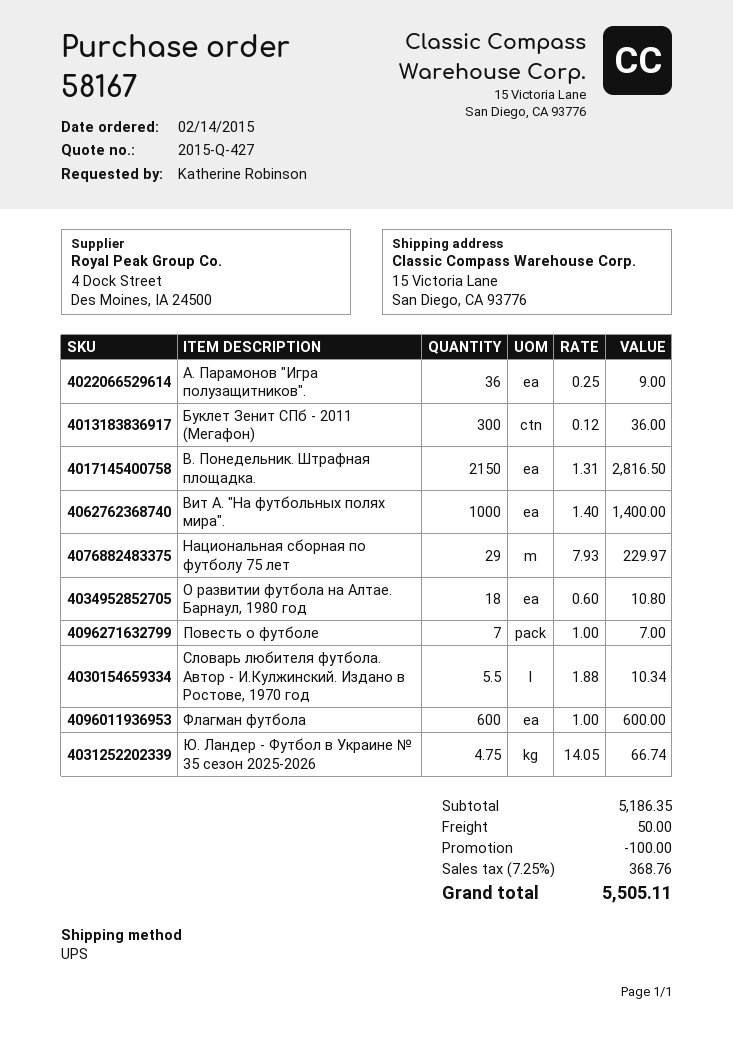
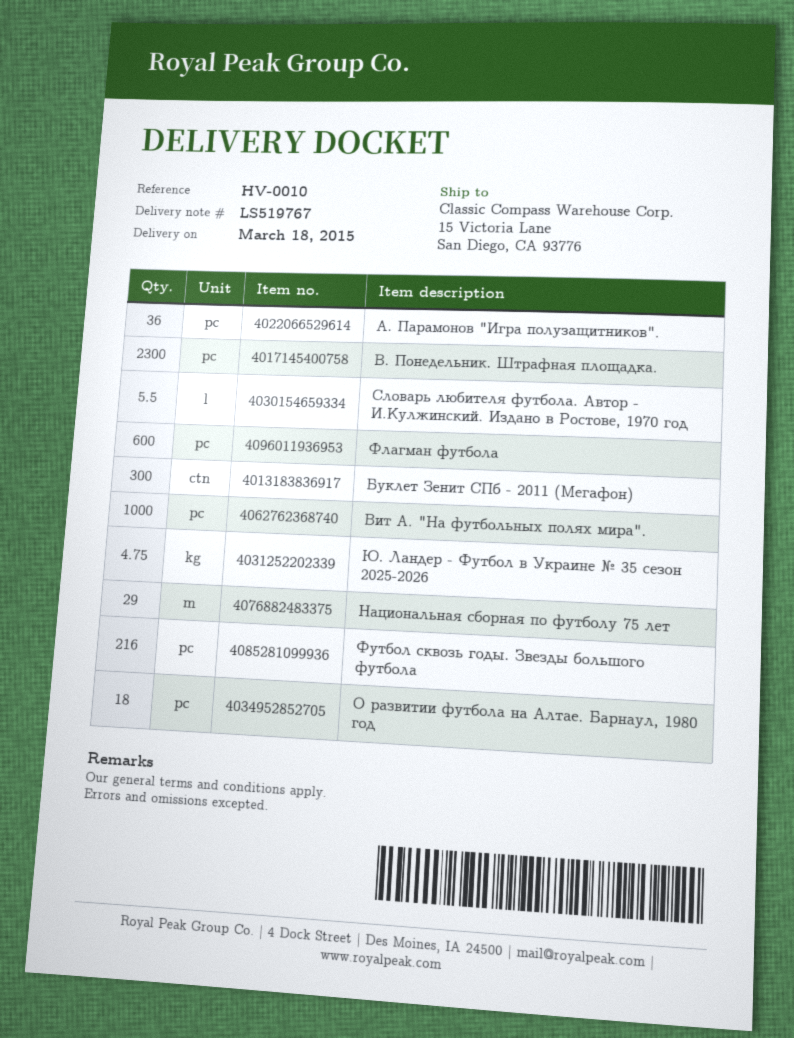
В. Понедельник. Штрафная площадка.: 2150 -> 2300
Повесть о футболе: 7 -> none
Футбол сквозь годы. Звезды большого футбола: none -> 216

